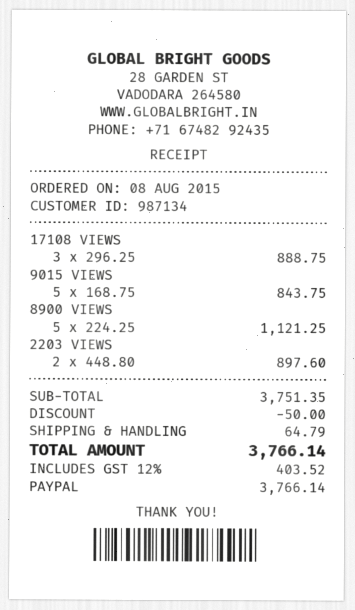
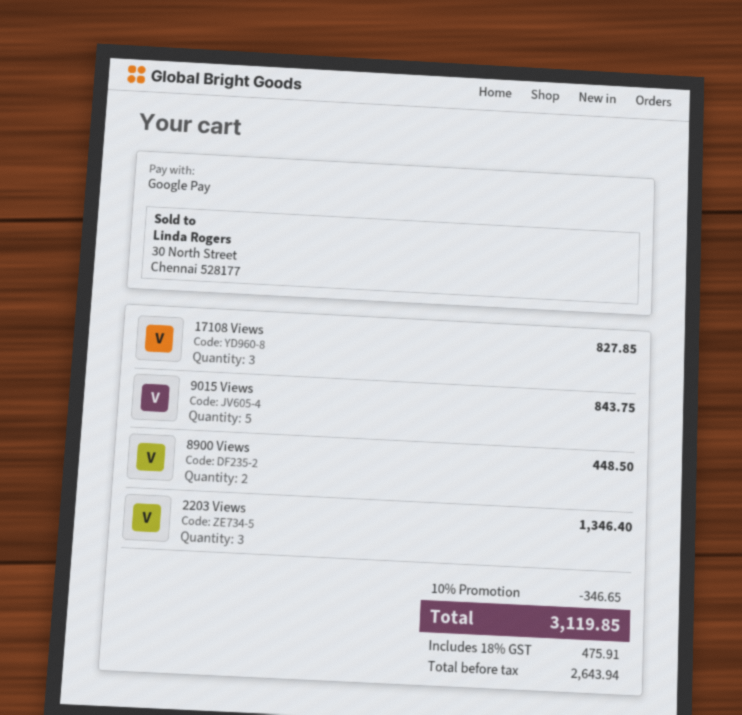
payment method: PayPal -> Google Pay
17108 VIEWS: 3 for 888.75 -> 3 for 827.85
8900 VIEWS: 5 for 1121.25 -> 2 for 448.50
2203 VIEWS: 2 for 897.60 -> 3 for 1346.40
discount: 50.00 -> 346.65
shipping: 64.79 -> none
tax: 12% = 403.52 -> 18% = 475.91
total: 3766.14 -> 3119.85

